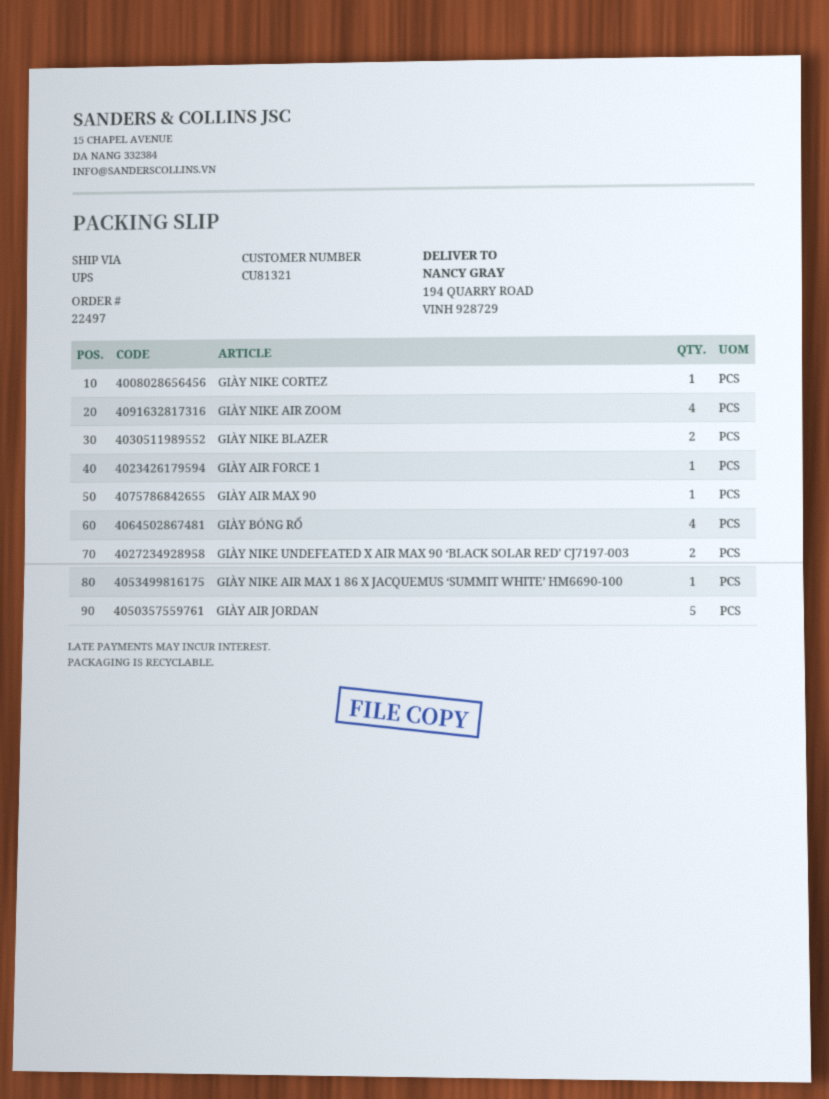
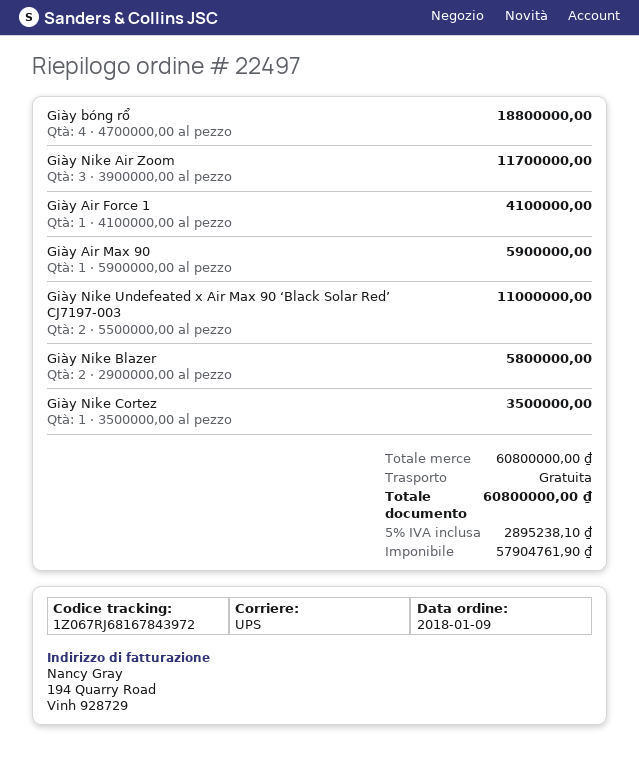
GIÀY NIKE AIR ZOOM: 4 -> 3
GIÀY NIKE AIR MAX 1 86 X JACQUEMUS ‘SUMMIT WHITE’ HM6690-100: 1 -> none
GIÀY AIR JORDAN: 5 -> none

